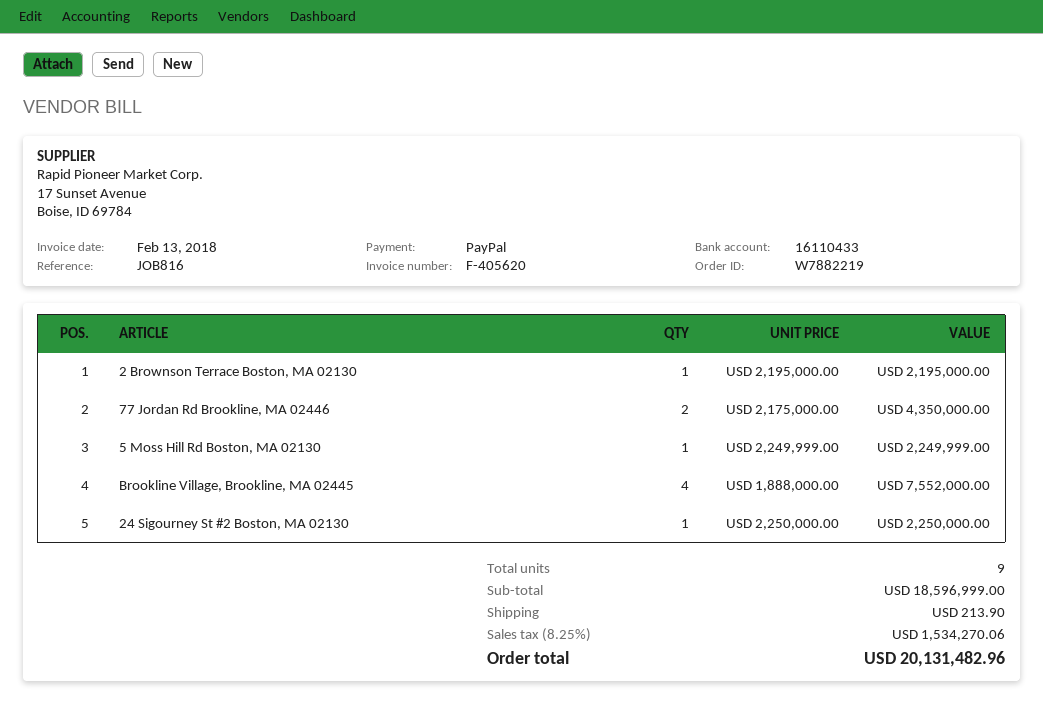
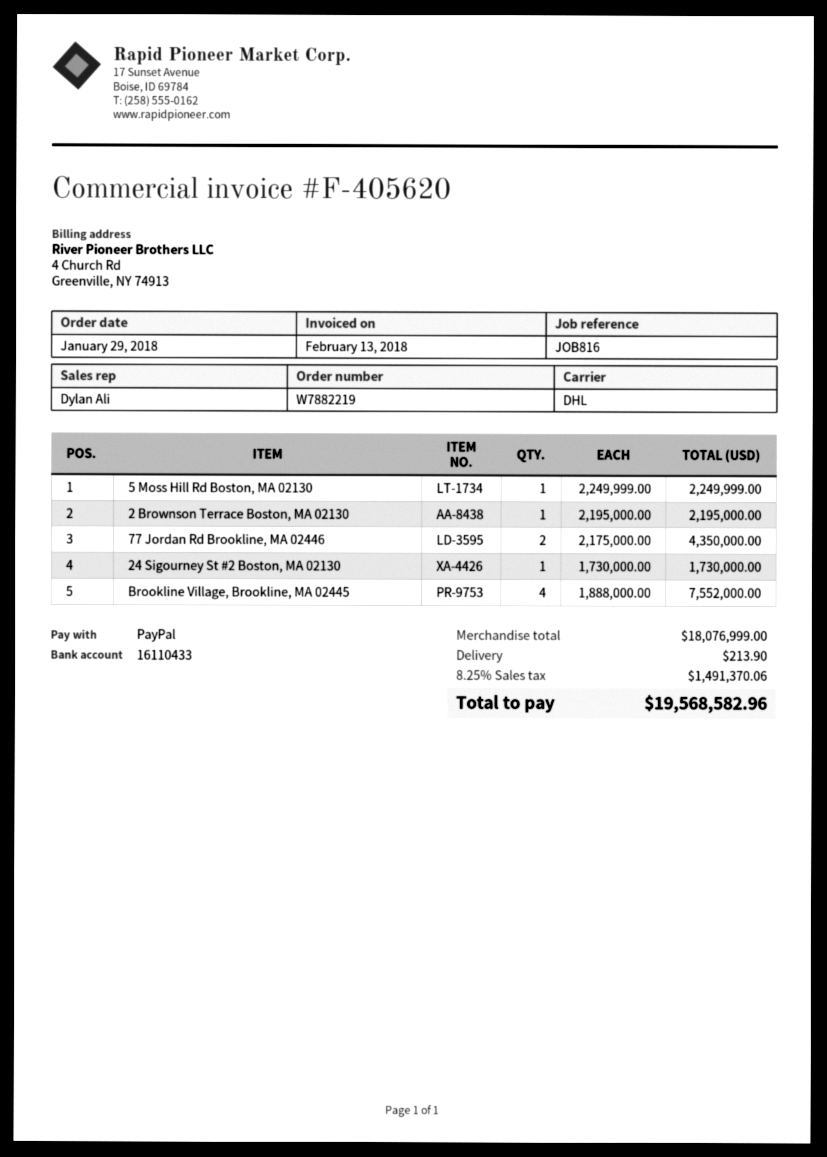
24 Sigourney St #2 Boston, MA 02130: 1 x 2250000.00 = 2250000.00 -> 1 x 1730000.00 = 1730000.00
subtotal: 18596999.00 -> 18076999.00
tax: 8.25% = 1534270.06 -> 8.25% = 1491370.06
total: 20131482.96 -> 19568582.96

